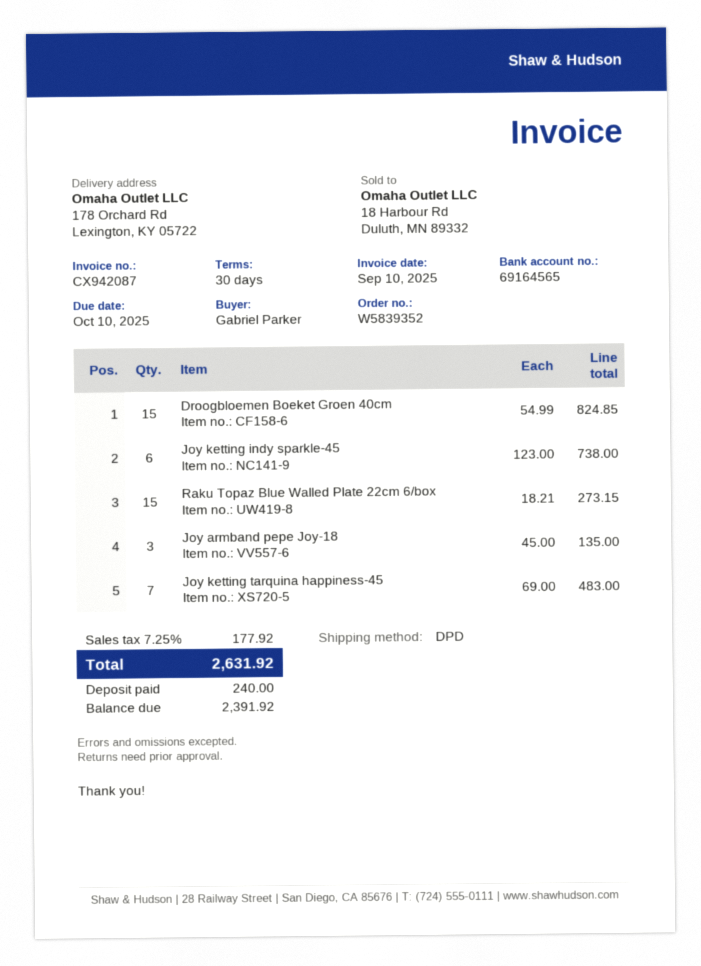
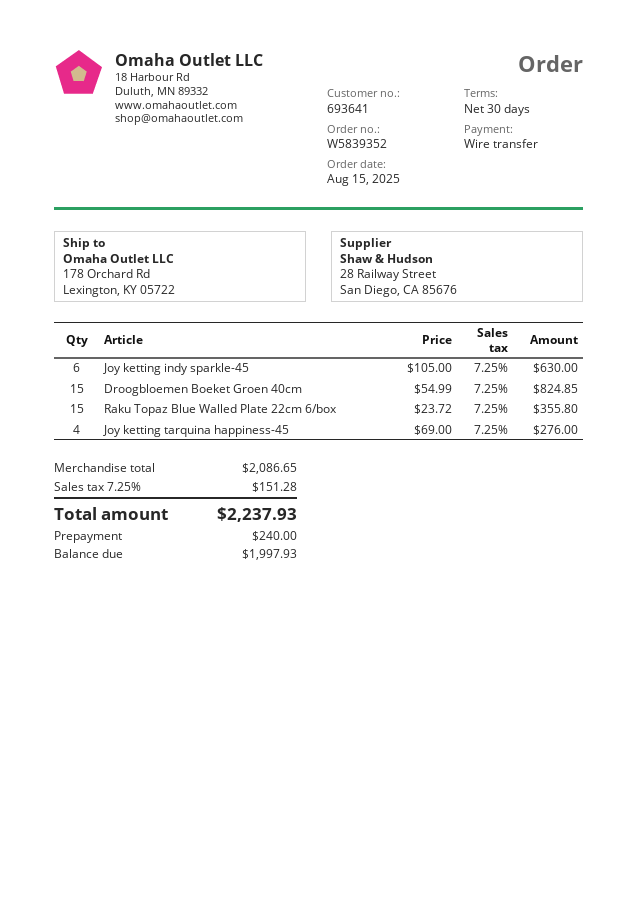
Joy ketting indy sparkle-45: 6 x 123.00 = 738.00 -> 6 x 105.00 = 630.00
Raku Topaz Blue Walled Plate 22cm 6/box: 15 x 18.21 = 273.15 -> 15 x 23.72 = 355.80
Joy armband pepe Joy-18: 3 x 45.00 = 135.00 -> none
Joy ketting tarquina happiness-45: 7 x 69.00 = 483.00 -> 4 x 69.00 = 276.00
tax: 7.25% = 177.92 -> 7.25% = 151.28
total: 2631.92 -> 2237.93
balance: 2391.92 -> 1997.93

